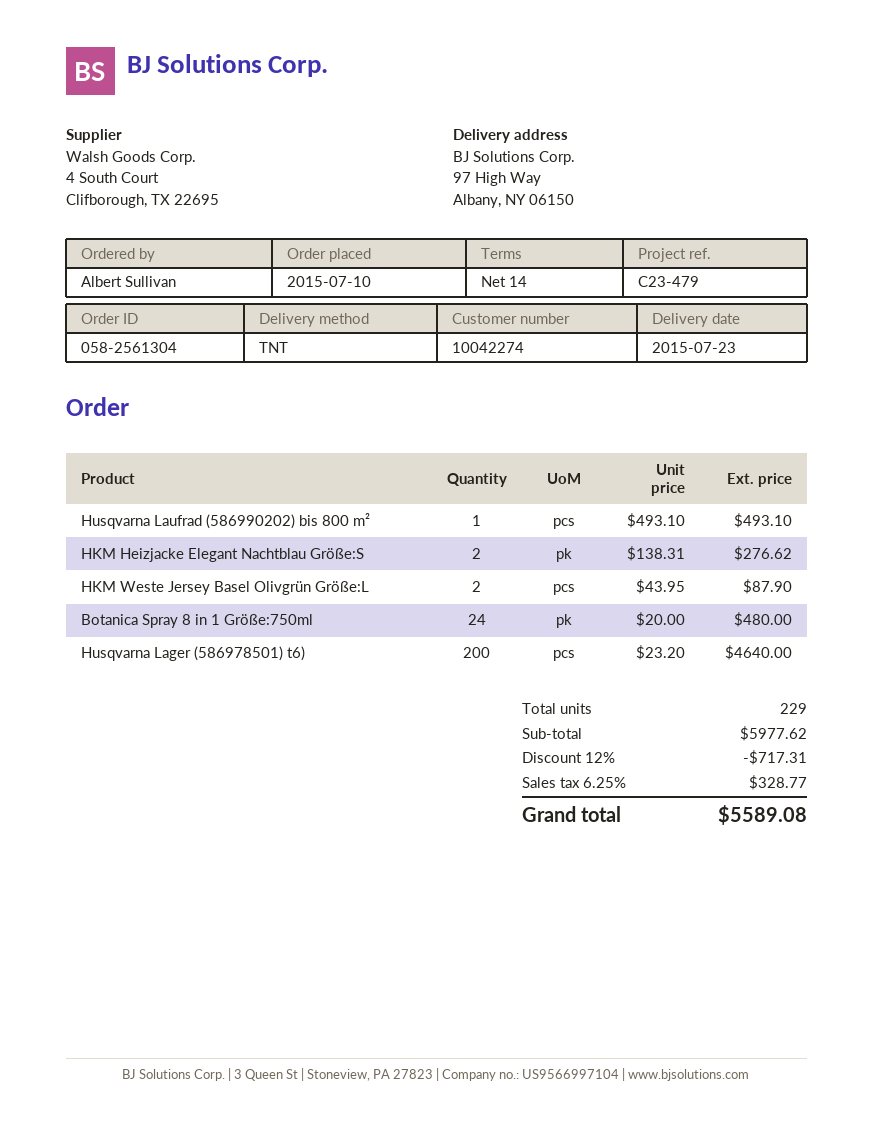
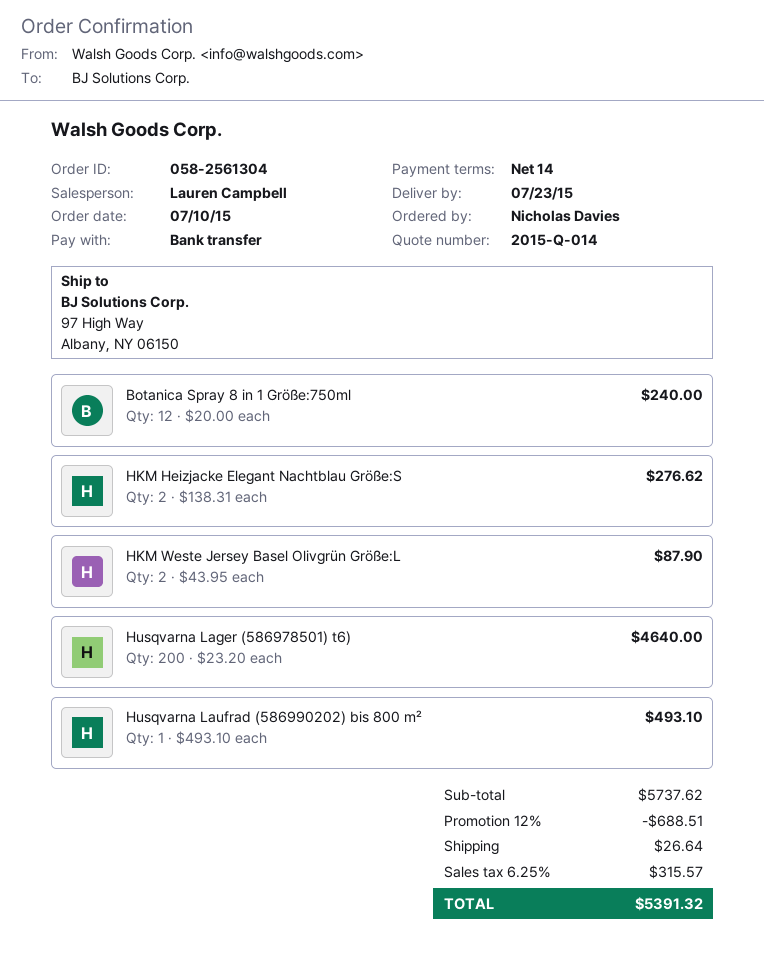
ordered by: Albert Sullivan -> Nicholas Davies
Botanica Spray 8 in 1 Größe:750ml: 24 x 20.00 = 480.00 -> 12 x 20.00 = 240.00
subtotal: 5977.62 -> 5737.62
discount: 12% = 717.31 -> 12% = 688.51
shipping: none -> 26.64
tax: 6.25% = 328.77 -> 6.25% = 315.57
total: 5589.08 -> 5391.32

